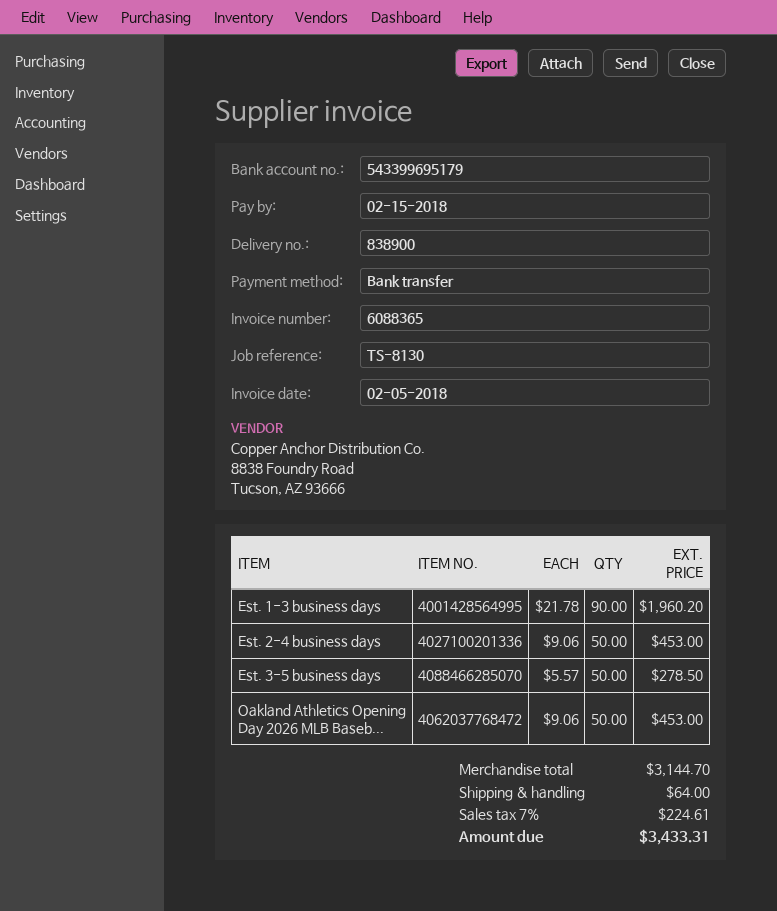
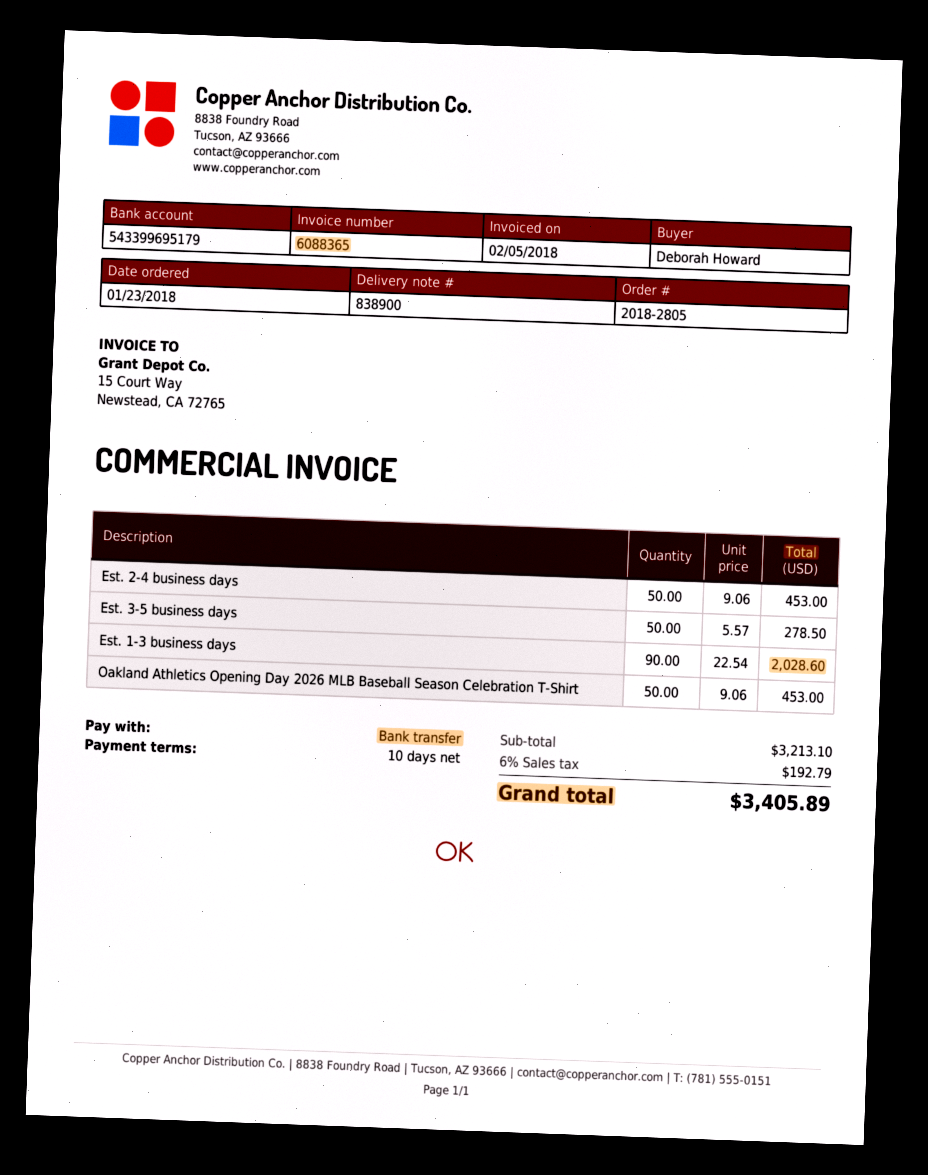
Est. 1-3 business days: 90 x 21.78 = 1960.20 -> 90 x 22.54 = 2028.60
subtotal: 3144.70 -> 3213.10
shipping: 64.00 -> none
tax: 7% = 224.61 -> 6% = 192.79
total: 3433.31 -> 3405.89

